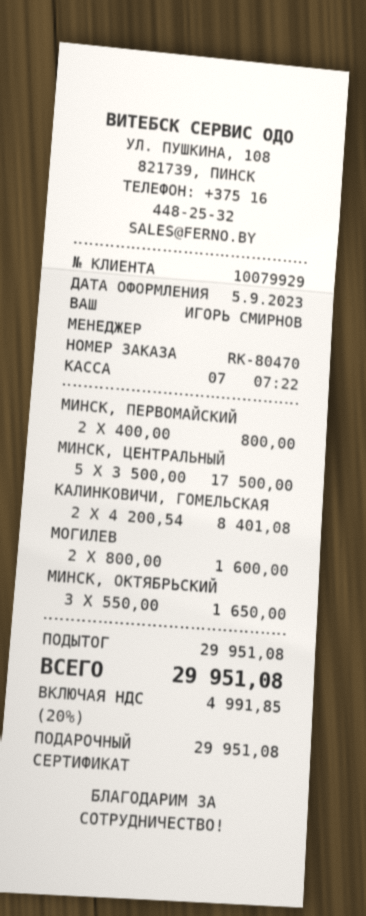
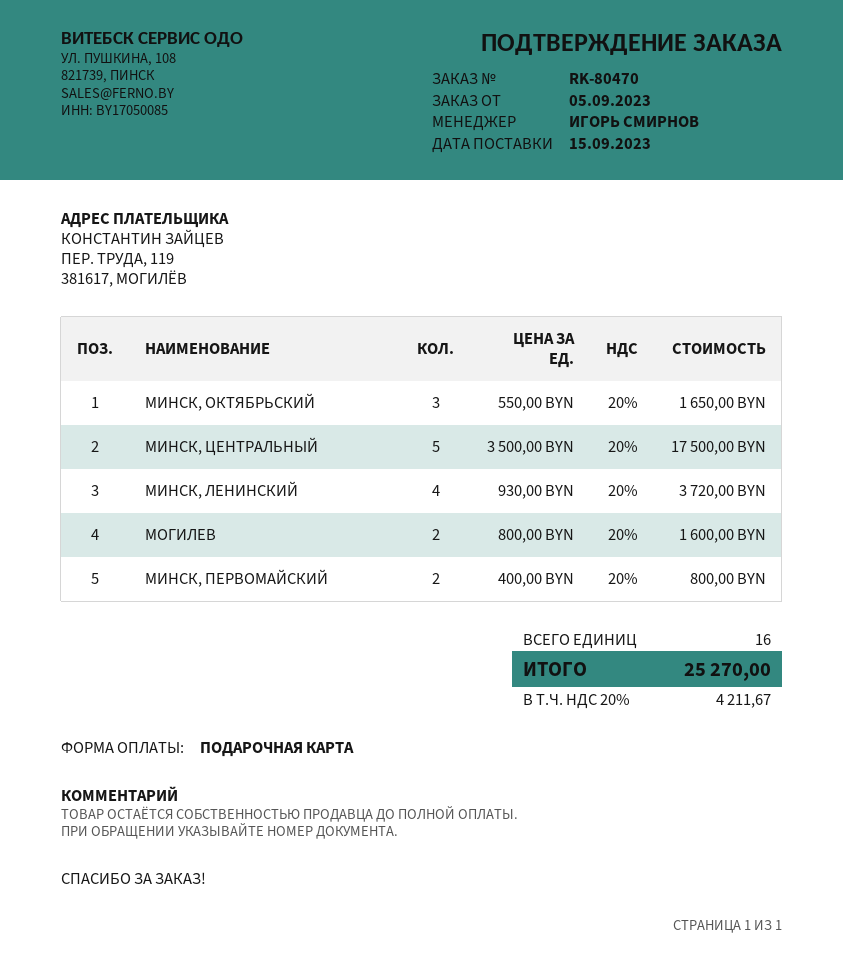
КАЛИНКОВИЧИ, ГОМЕЛЬСКАЯ: 2 x 4200.54 = 8401.08 -> none
МИНСК, ЛЕНИНСКИЙ: none -> 4 x 930.00 = 3720.00
tax: 20% = 4991.85 -> 20% = 4211.67
total: 29951.08 -> 25270.00

